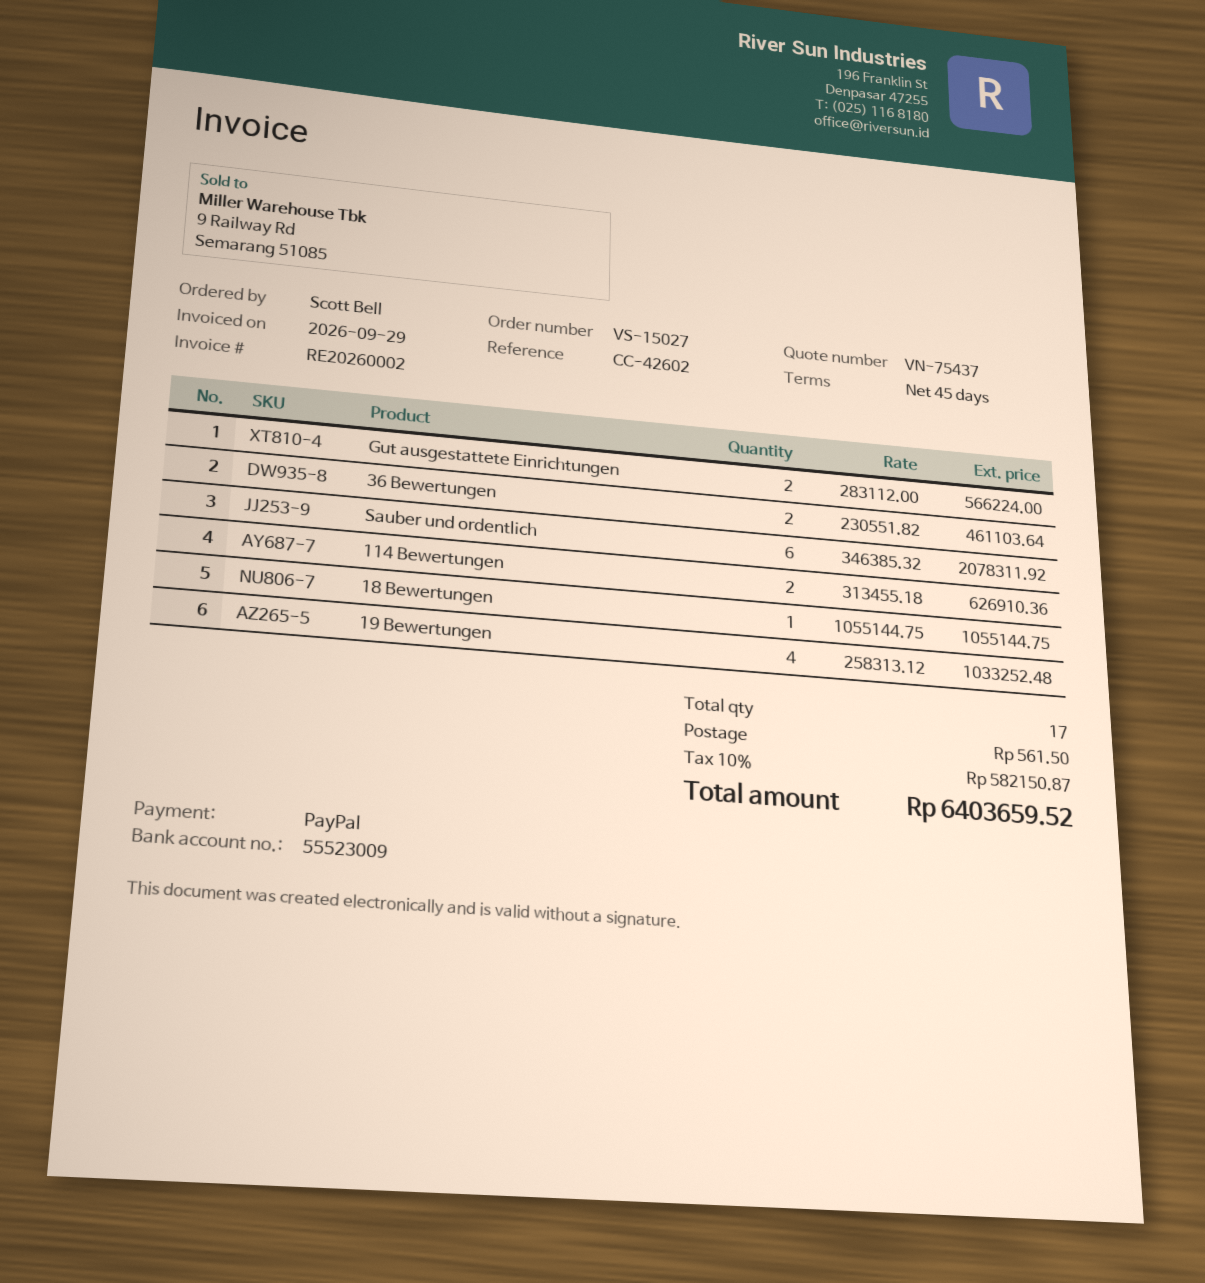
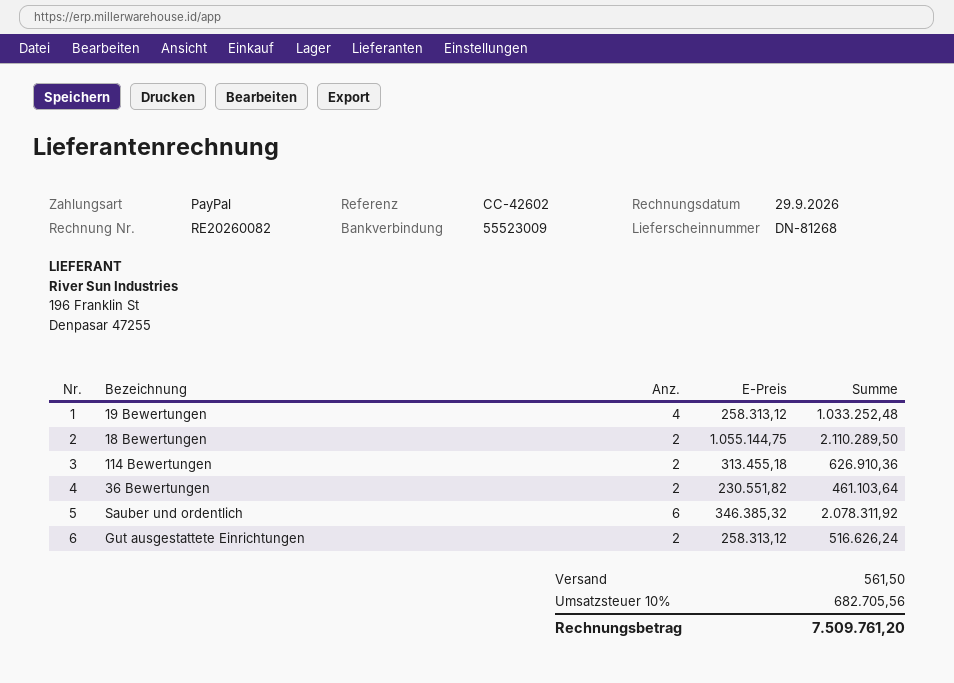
invoice number: RE20260002 -> RE20260082
Gut ausgestattete Einrichtungen: 2 x 283112.00 = 566224.00 -> 2 x 258313.12 = 516626.24
18 Bewertungen: 1 x 1055144.75 = 1055144.75 -> 2 x 1055144.75 = 2110289.50
tax: 10% = 582150.87 -> 10% = 682705.56
total: 6403659.52 -> 7509761.20

